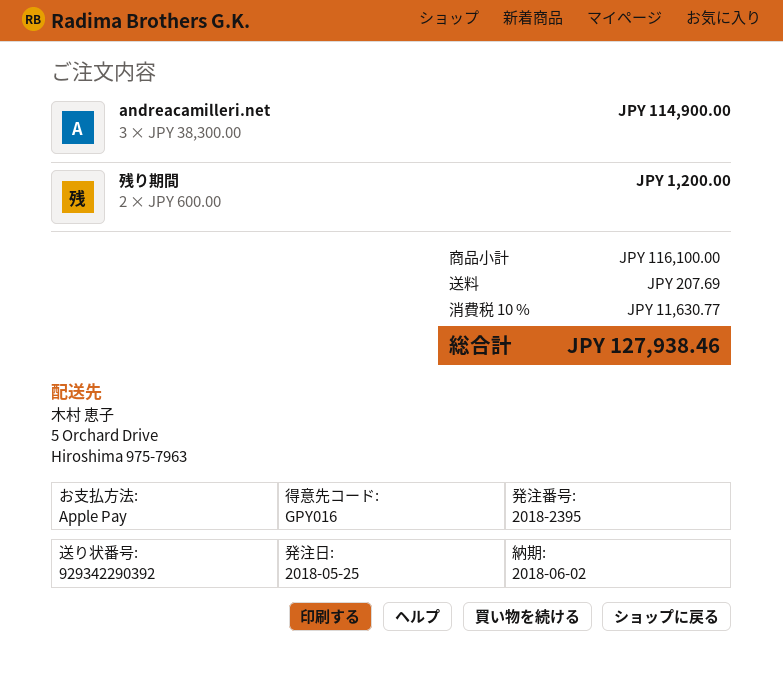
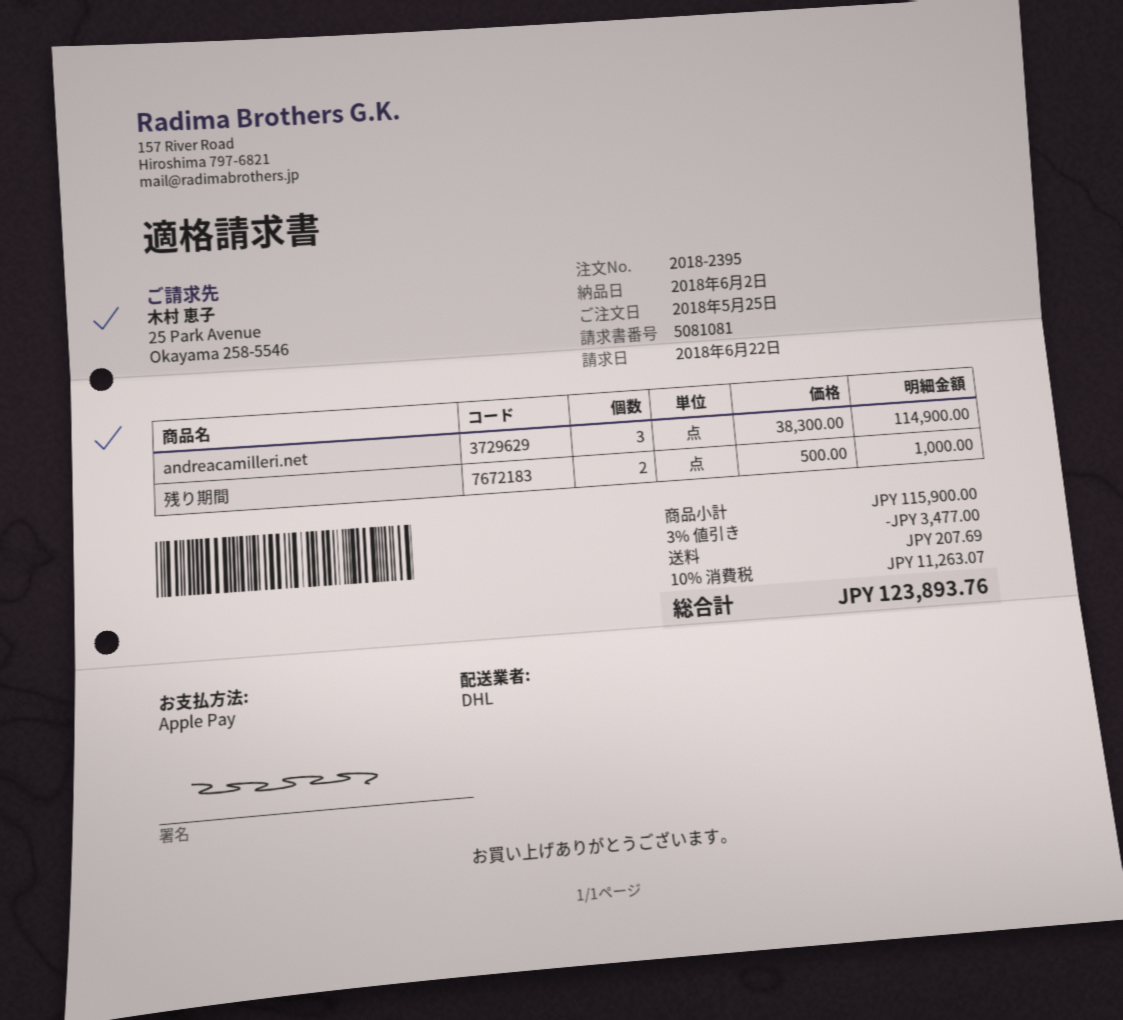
残り期間: 2 x 600.00 = 1200.00 -> 2 x 500.00 = 1000.00
subtotal: 116100.00 -> 115900.00
discount: none -> 3% = 3477.00
tax: 10% = 11630.77 -> 10% = 11263.07
total: 127938.46 -> 123893.76

